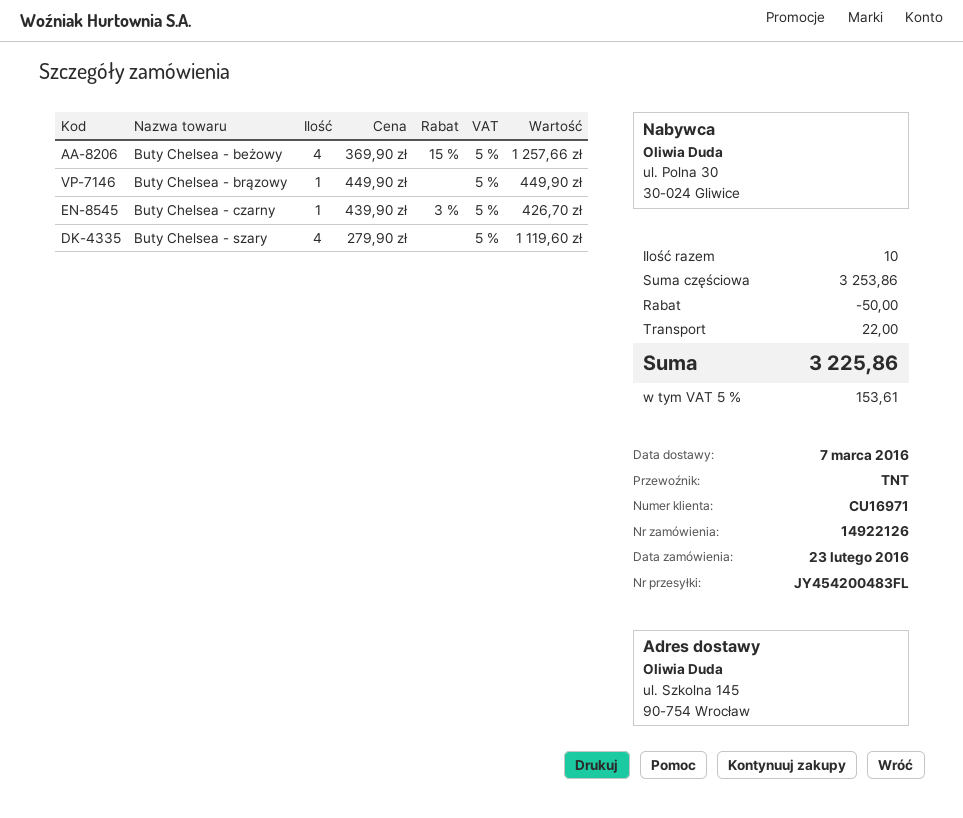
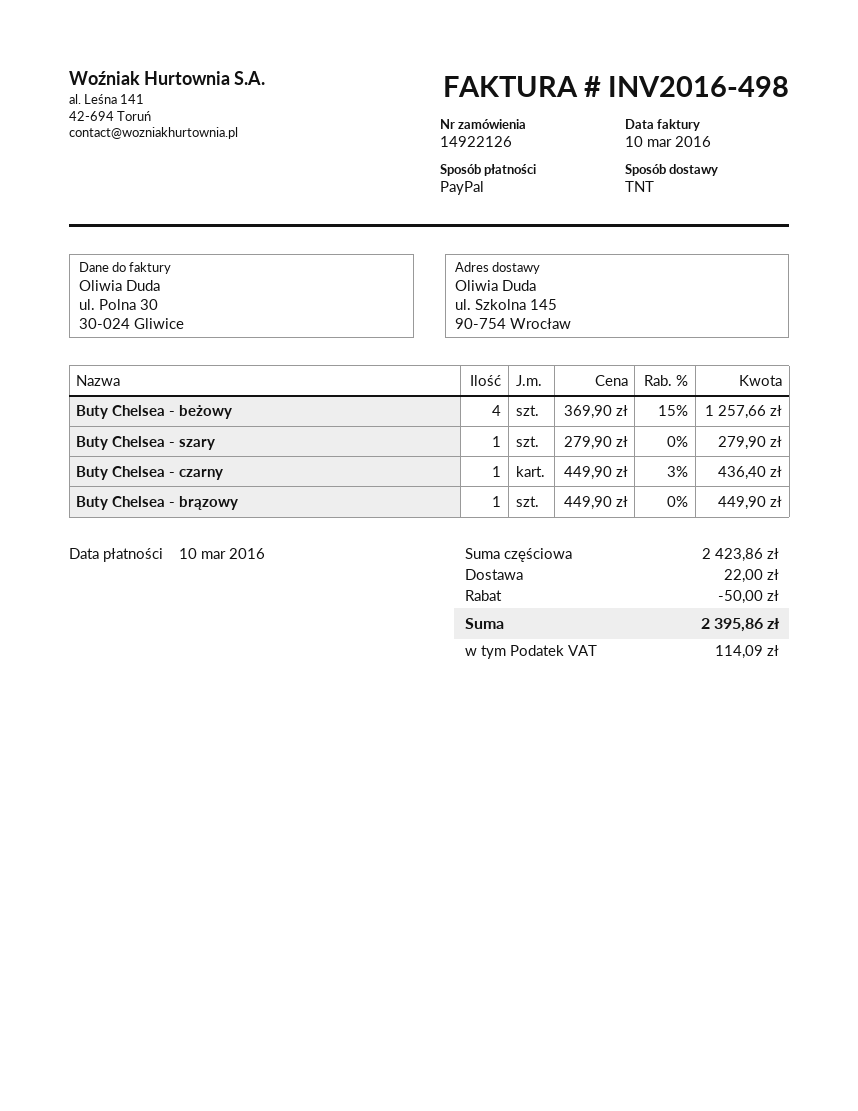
Buty Chelsea - czarny: 1 x 439.90 - 3% = 426.70 -> 1 x 449.90 - 3% = 436.40
Buty Chelsea - szary: 4 x 279.90 = 1119.60 -> 1 x 279.90 = 279.90
subtotal: 3253.86 -> 2423.86
tax: 153.61 -> 114.09
total: 3225.86 -> 2395.86

